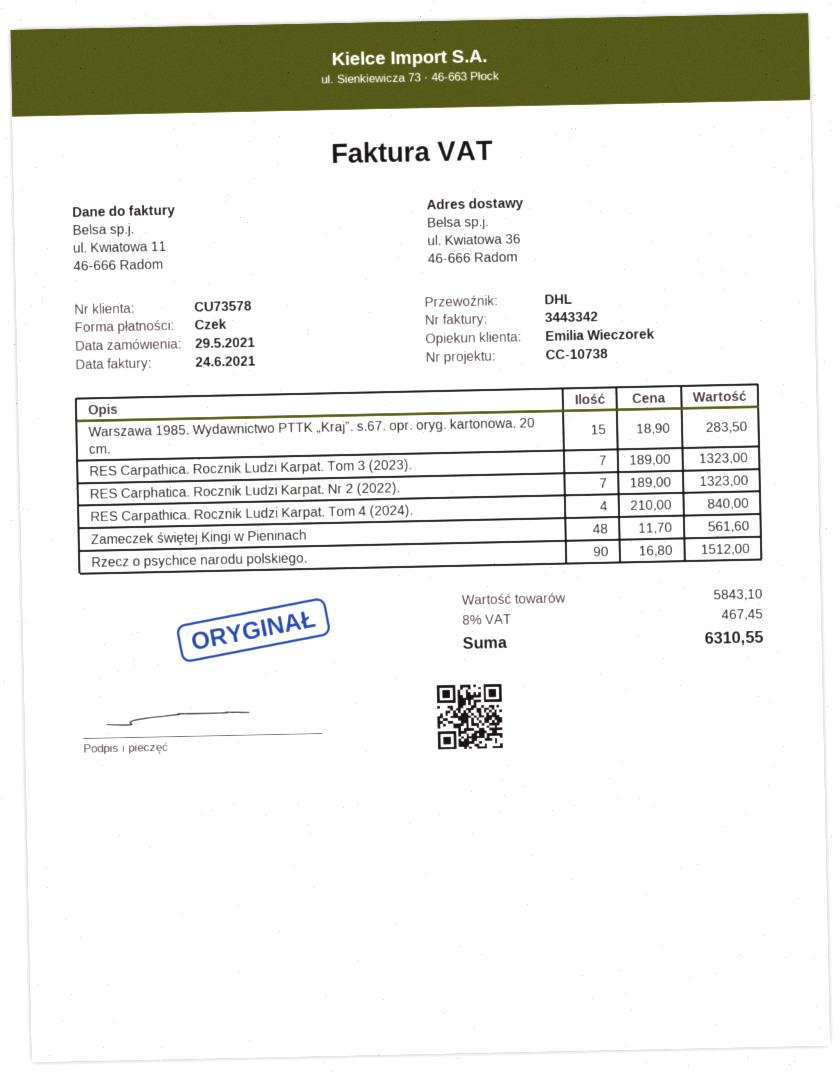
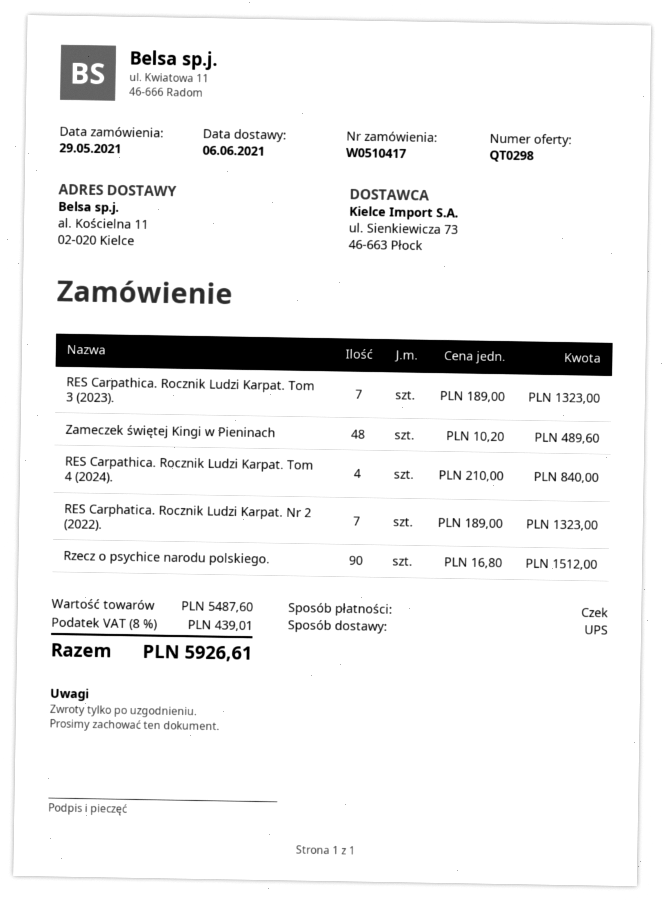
shipping method: DHL -> UPS
ship to: ul. Kwiatowa 36, 46-666 Radom -> al. Kościelna 11, 02-020 Kielce
Warszawa 1985. Wydawnictwo PTTK „Kraj”. s.67. opr. oryg. kartonowa. 20 cm.: 15 x 18.90 = 283.50 -> none
Zameczek świętej Kingi w Pieninach: 48 x 11.70 = 561.60 -> 48 x 10.20 = 489.60
subtotal: 5843.10 -> 5487.60
tax: 8% = 467.45 -> 8% = 439.01
total: 6310.55 -> 5926.61

